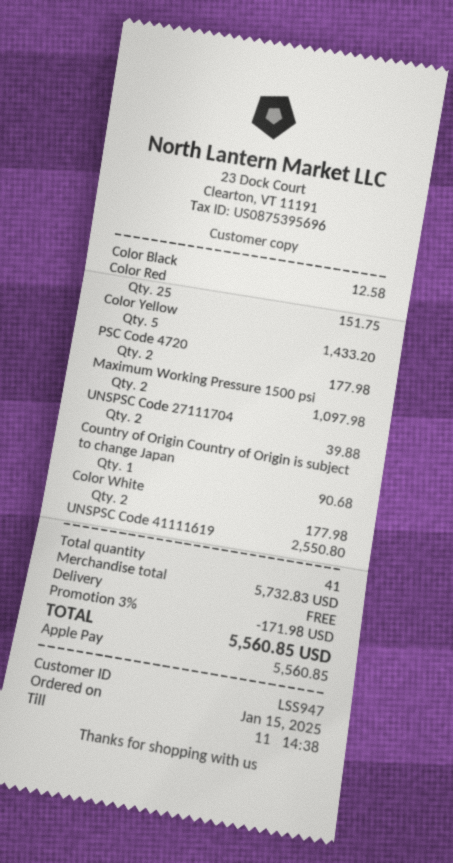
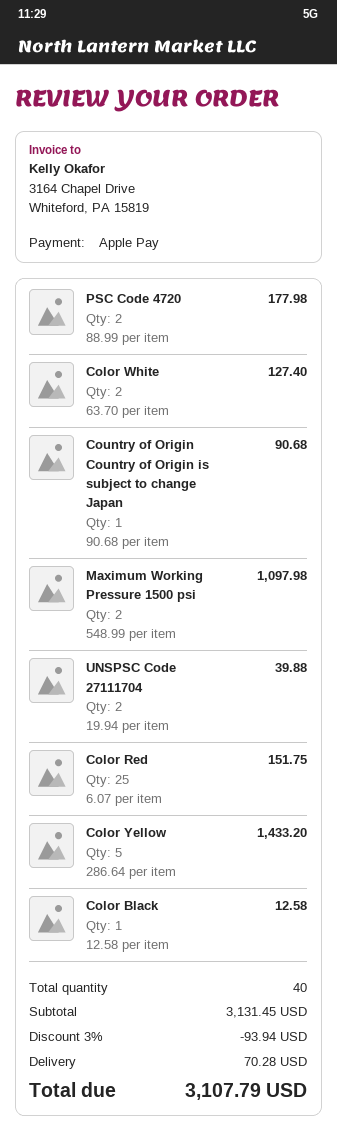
Color White: 2 for 177.98 -> 2 for 127.40
UNSPSC Code 41111619: 1 for 2550.80 -> none
total quantity: 41 -> 40
subtotal: 5732.83 -> 3131.45
discount: 3% = 171.98 -> 3% = 93.94
shipping: 0.00 -> 70.28
total: 5560.85 -> 3107.79

